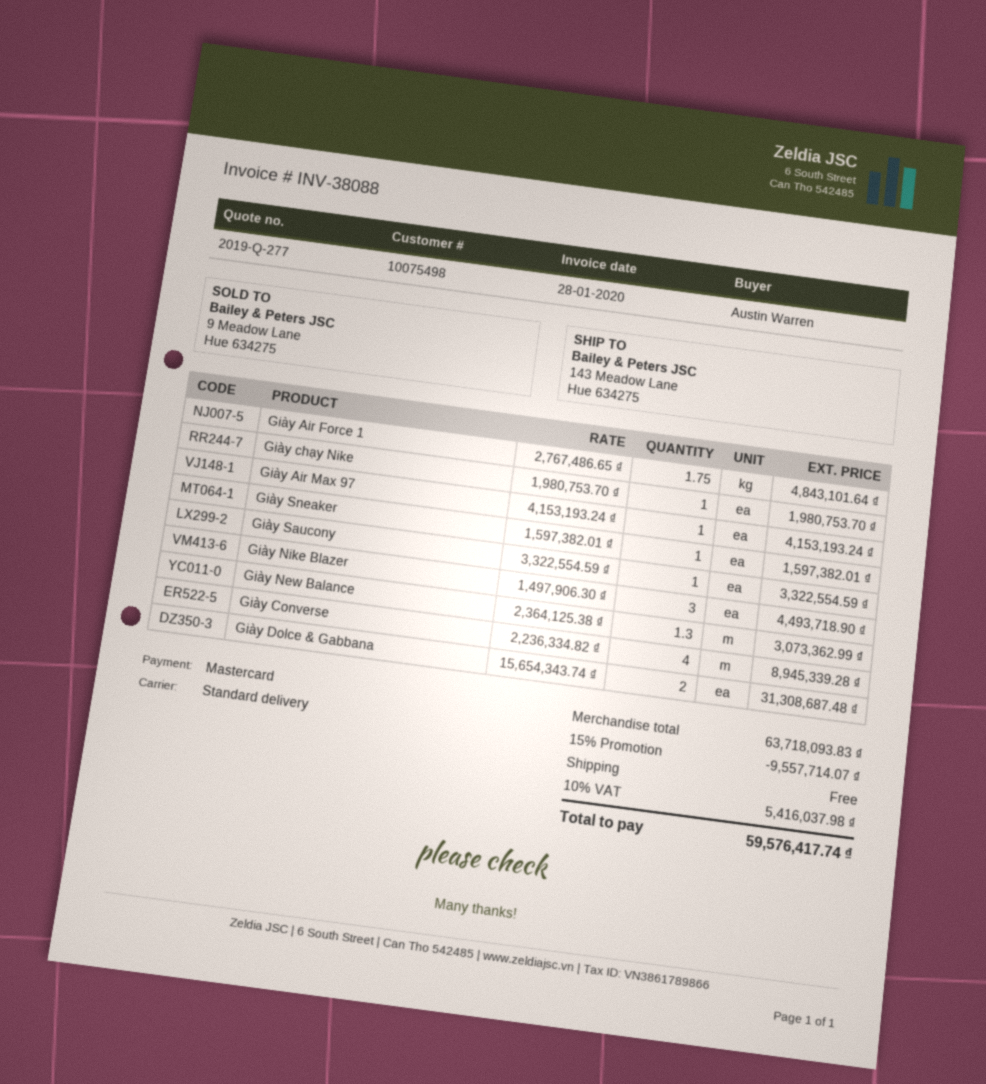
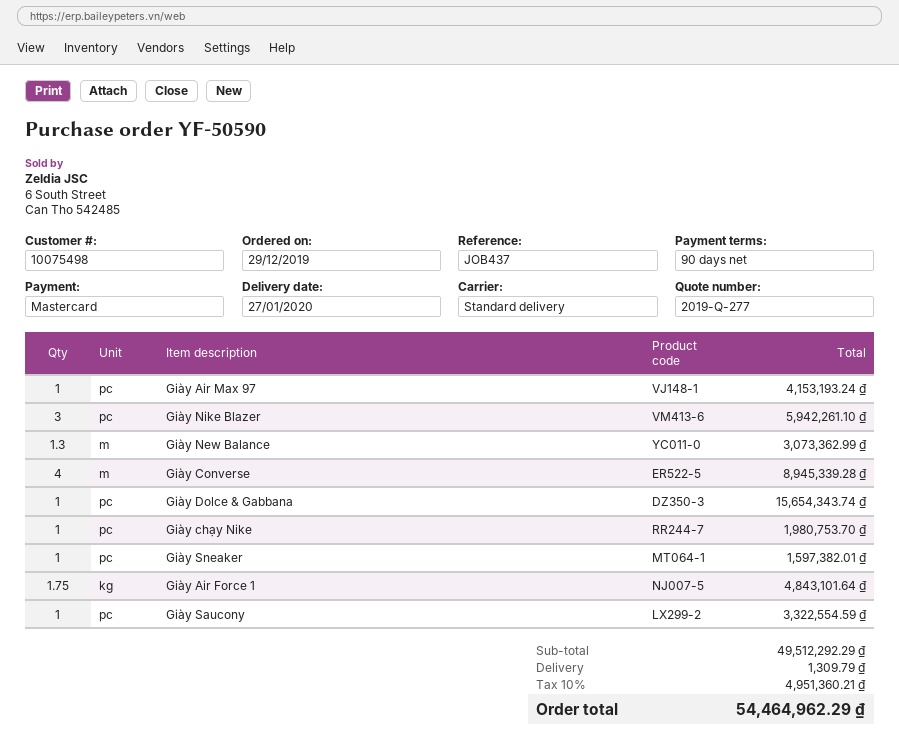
Giày Nike Blazer: 3 for 4493718.90 -> 3 for 5942261.10
Giày Dolce & Gabbana: 2 for 31308687.48 -> 1 for 15654343.74
subtotal: 63718093.83 -> 49512292.29
discount: 15% = 9557714.07 -> none
shipping: 0.00 -> 1309.79
tax: 10% = 5416037.98 -> 10% = 4951360.21
total: 59576417.74 -> 54464962.29

